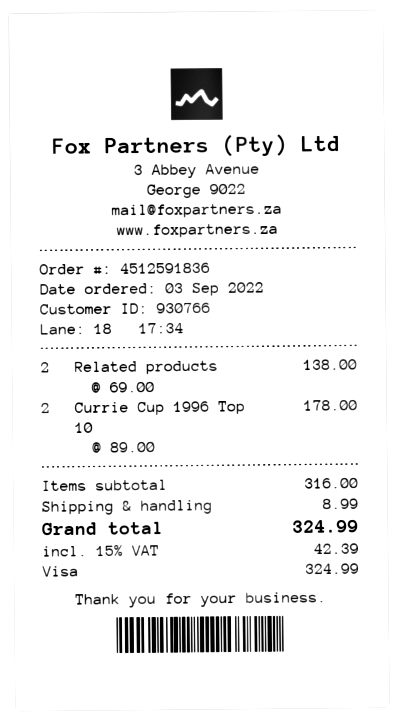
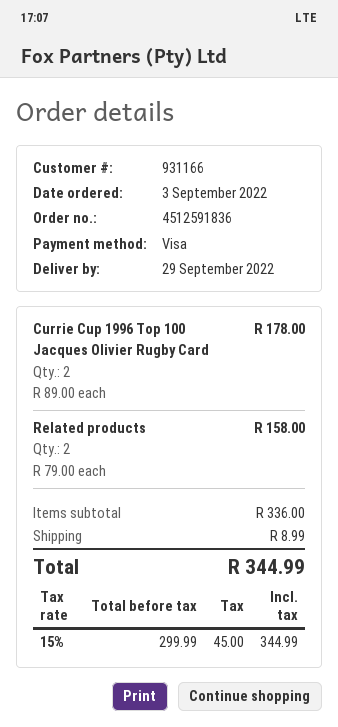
customer number: 930766 -> 931166
Related products: 2 x 69.00 = 138.00 -> 2 x 79.00 = 158.00
subtotal: 316.00 -> 336.00
tax: 15% = 42.39 -> 15% = 45.00
total: 324.99 -> 344.99

